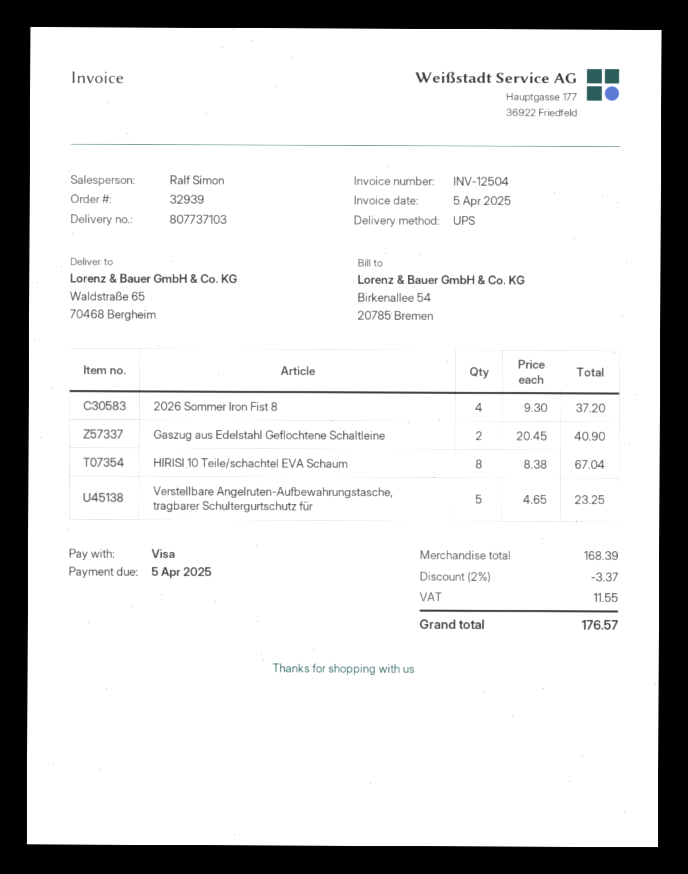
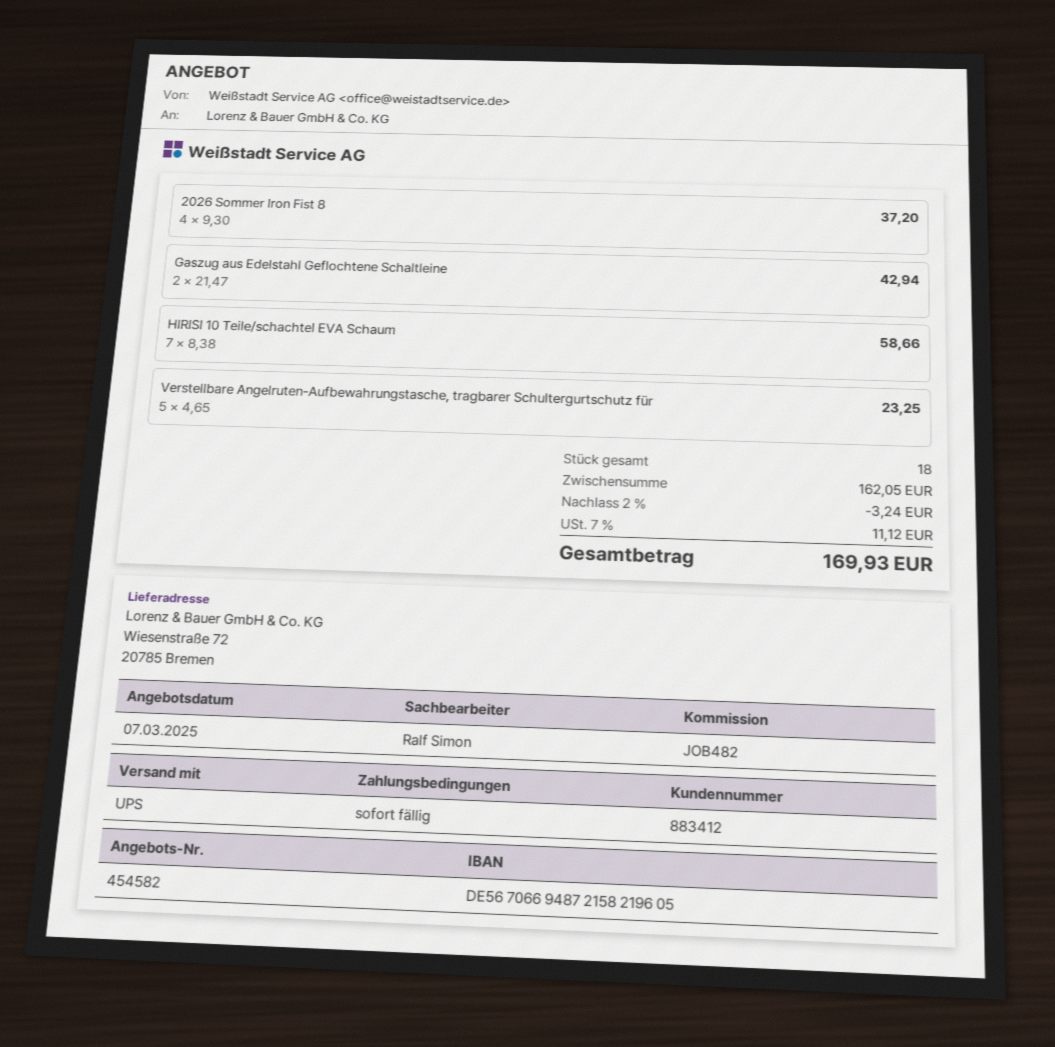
ship to: Waldstraße 65, 70468 Bergheim -> Wiesenstraße 72, 20785 Bremen
Gaszug aus Edelstahl Geflochtene Schaltleine: 2 x 20.45 = 40.90 -> 2 x 21.47 = 42.94
HIRISI 10 Teile/schachtel EVA Schaum: 8 x 8.38 = 67.04 -> 7 x 8.38 = 58.66
subtotal: 168.39 -> 162.05
discount: 2% = 3.37 -> 2% = 3.24
tax: 11.55 -> 11.12
total: 176.57 -> 169.93

